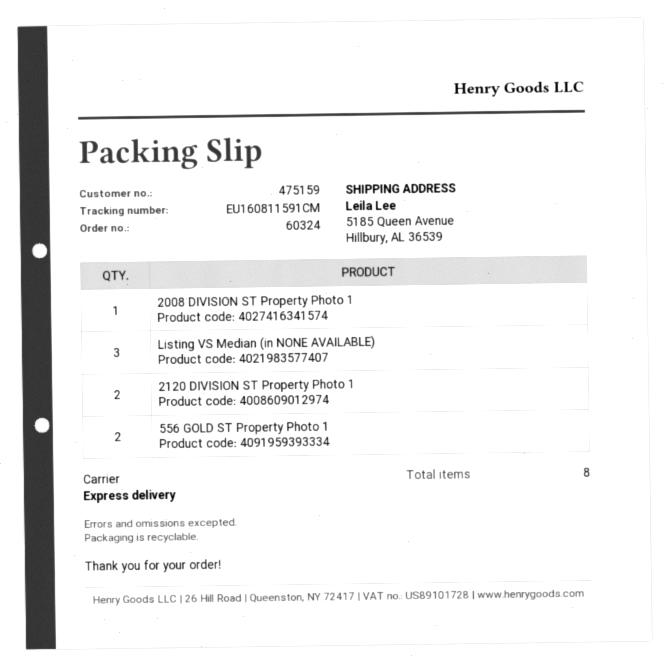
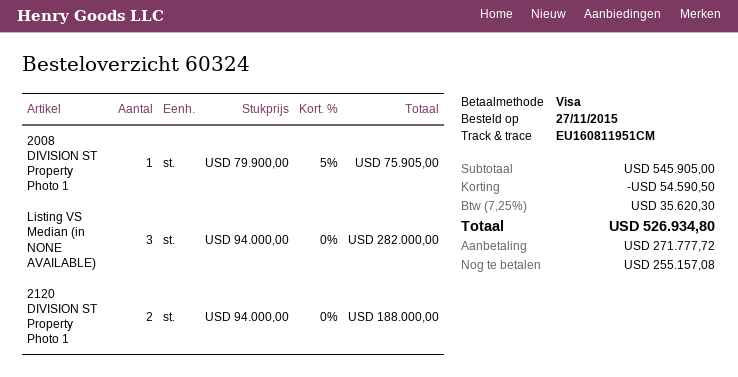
tracking number: EU160811591CM -> EU160811951CM
556 GOLD ST Property Photo 1: 2 -> none

